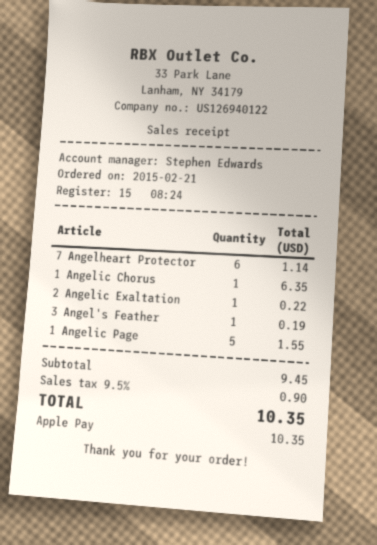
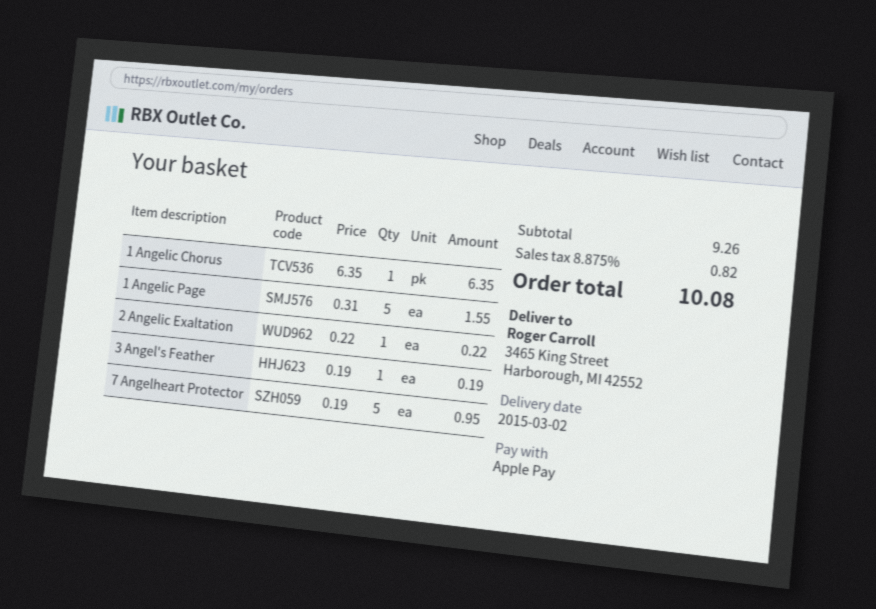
7 Angelheart Protector: 6 for 1.14 -> 5 for 0.95
subtotal: 9.45 -> 9.26
tax: 9.5% = 0.90 -> 8.875% = 0.82
total: 10.35 -> 10.08

